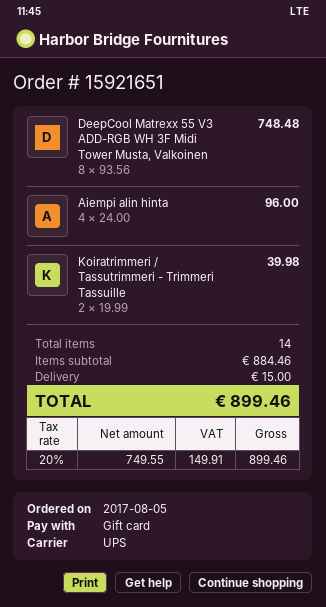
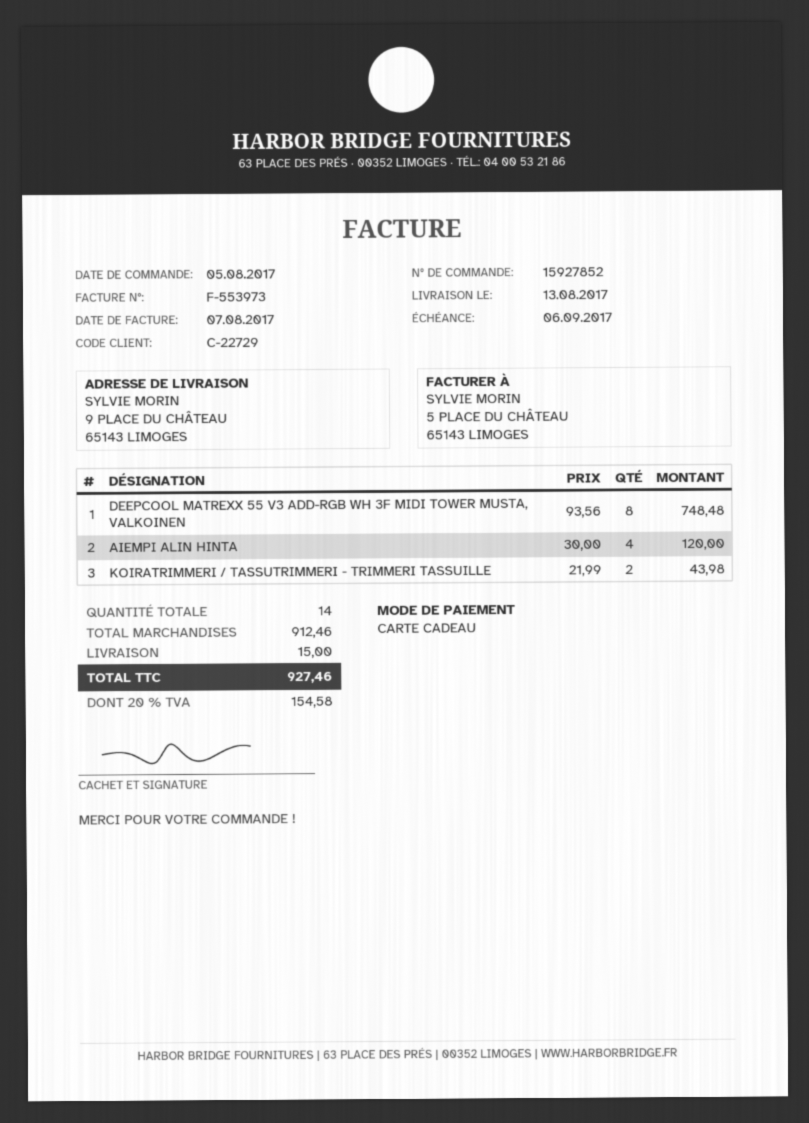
order number: 15921651 -> 15927852
Aiempi alin hinta: 4 x 24.00 = 96.00 -> 4 x 30.00 = 120.00
Koiratrimmeri / Tassutrimmeri - Trimmeri Tassuille: 2 x 19.99 = 39.98 -> 2 x 21.99 = 43.98
subtotal: 884.46 -> 912.46
tax: 20% = 149.91 -> 20% = 154.58
total: 899.46 -> 927.46

